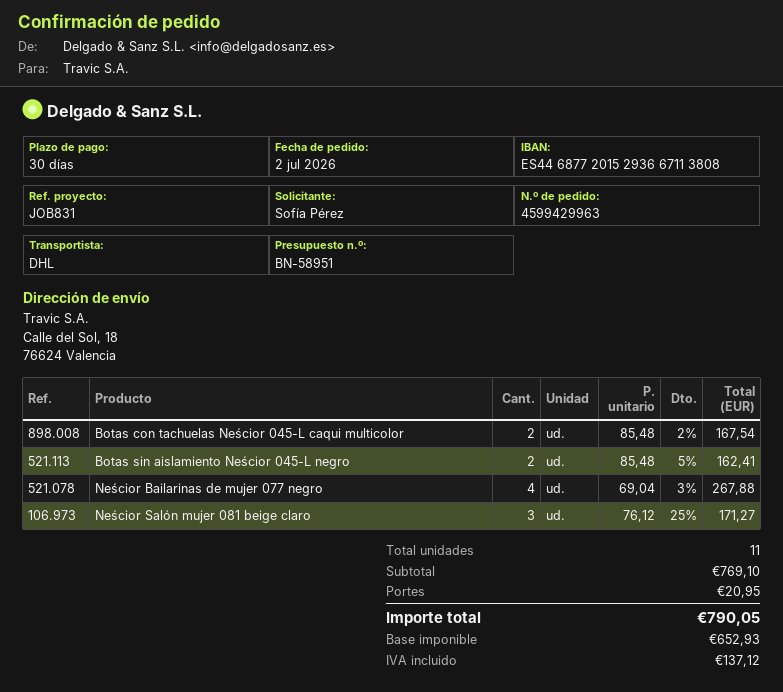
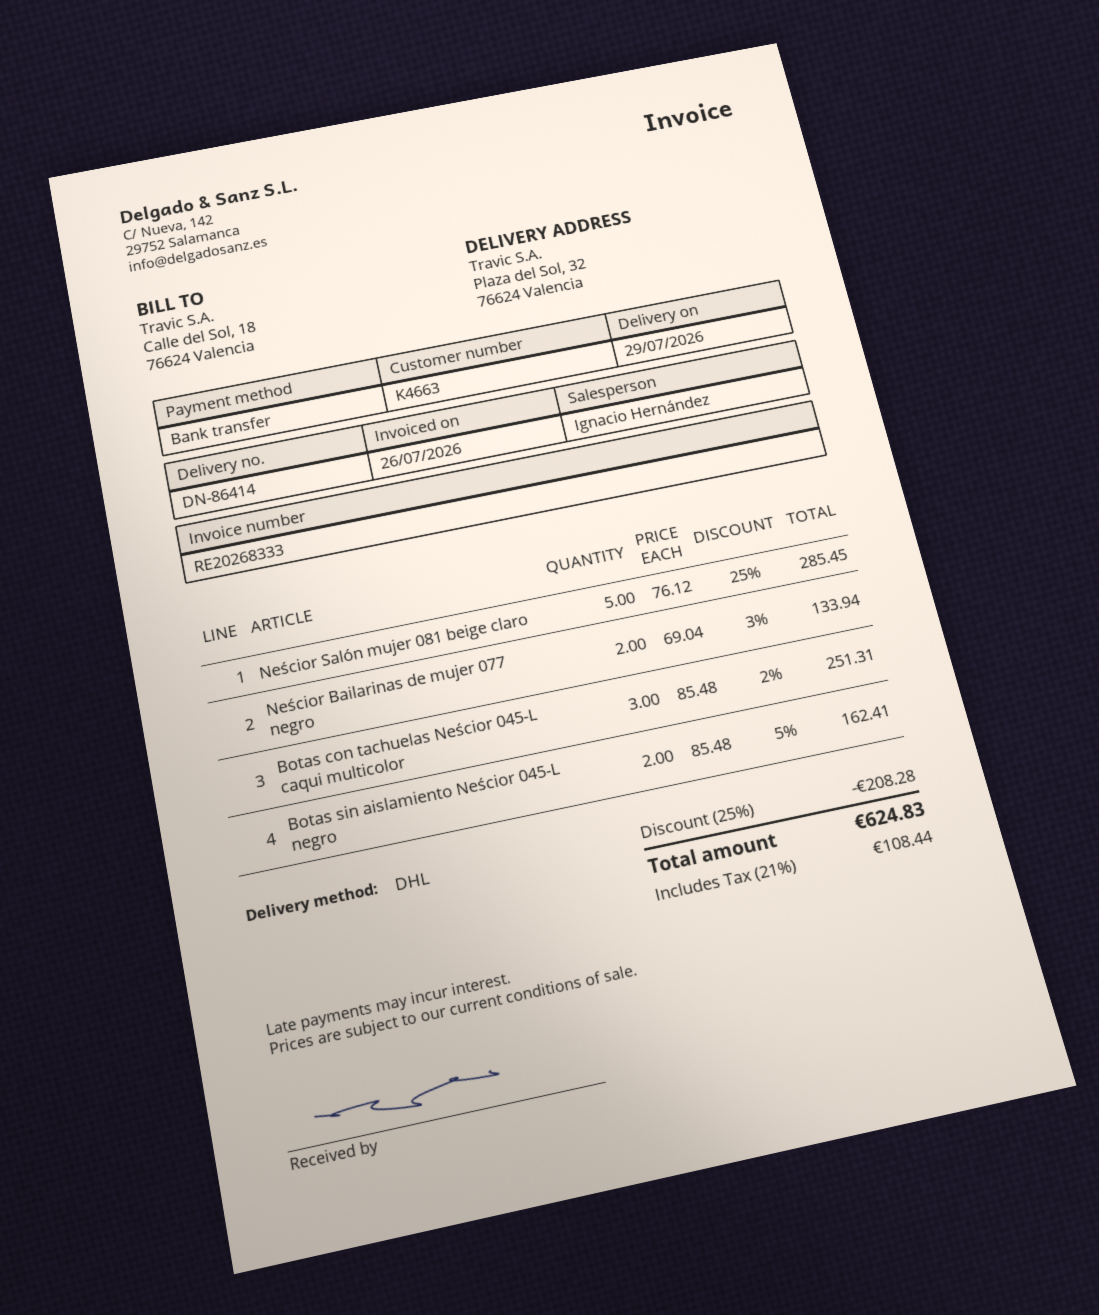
ship to: Calle del Sol, 18, 76624 Valencia -> Plaza del Sol, 32, 76624 Valencia
Botas con tachuelas Neścior 045-L caqui multicolor: 2 x 85.48 - 2% = 167.54 -> 3 x 85.48 - 2% = 251.31
Neścior Bailarinas de mujer 077 negro: 4 x 69.04 - 3% = 267.88 -> 2 x 69.04 - 3% = 133.94
Neścior Salón mujer 081 beige claro: 3 x 76.12 - 25% = 171.27 -> 5 x 76.12 - 25% = 285.45
discount: none -> 25% = 208.28
shipping: 20.95 -> none
tax: 137.12 -> 108.44
total: 790.05 -> 624.83

